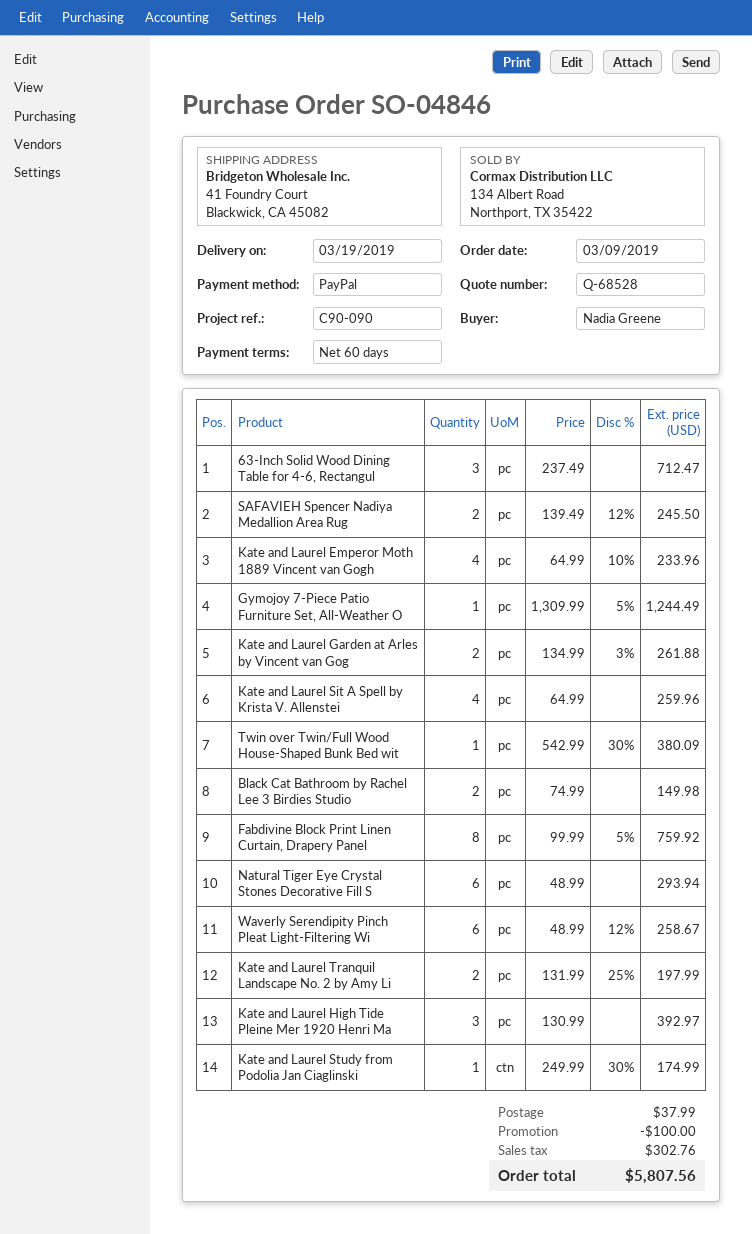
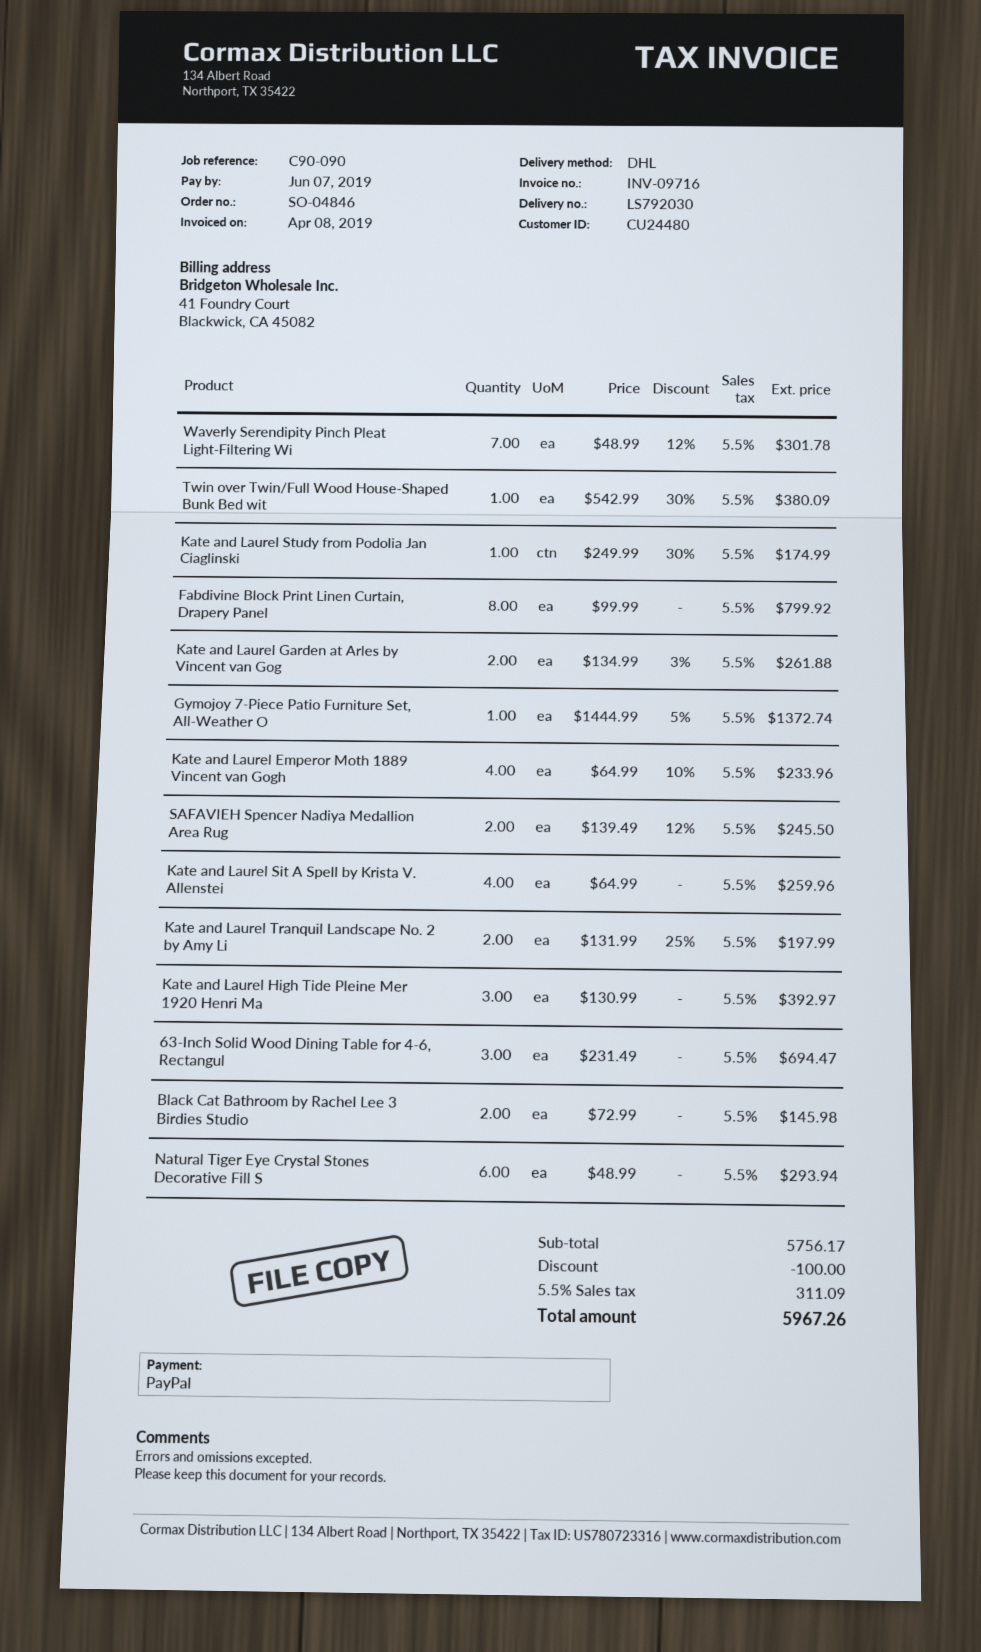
63-Inch Solid Wood Dining Table for 4-6, Rectangul: 3 x 237.49 = 712.47 -> 3 x 231.49 = 694.47
Gymojoy 7-Piece Patio Furniture Set, All-Weather O: 1 x 1309.99 - 5% = 1244.49 -> 1 x 1444.99 - 5% = 1372.74
Black Cat Bathroom by Rachel Lee 3 Birdies Studio: 2 x 74.99 = 149.98 -> 2 x 72.99 = 145.98
Fabdivine Block Print Linen Curtain, Drapery Panel: 8 x 99.99 - 5% = 759.92 -> 8 x 99.99 = 799.92
Waverly Serendipity Pinch Pleat Light-Filtering Wi: 6 x 48.99 - 12% = 258.67 -> 7 x 48.99 - 12% = 301.78
shipping: 37.99 -> none
tax: 302.76 -> 311.09
total: 5807.56 -> 5967.26

